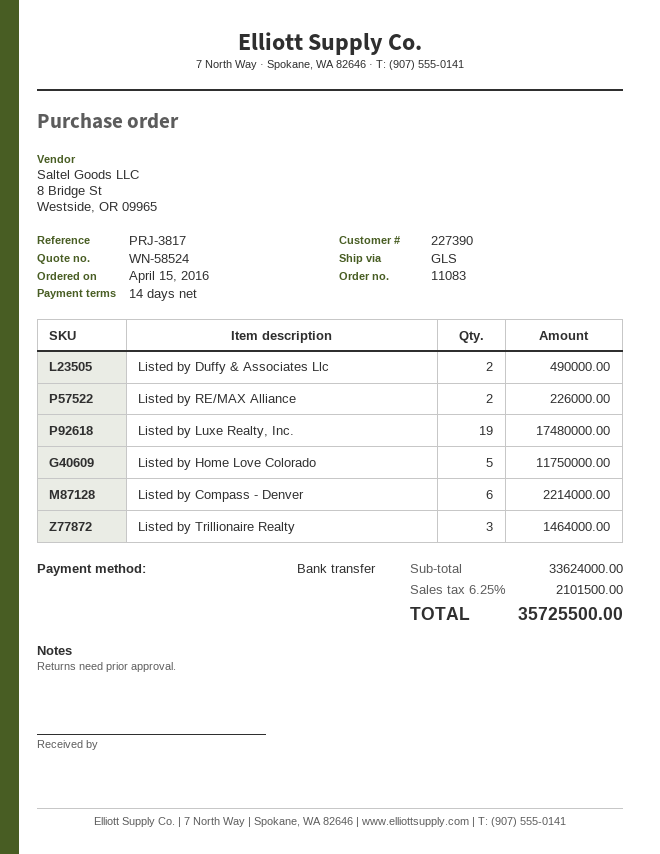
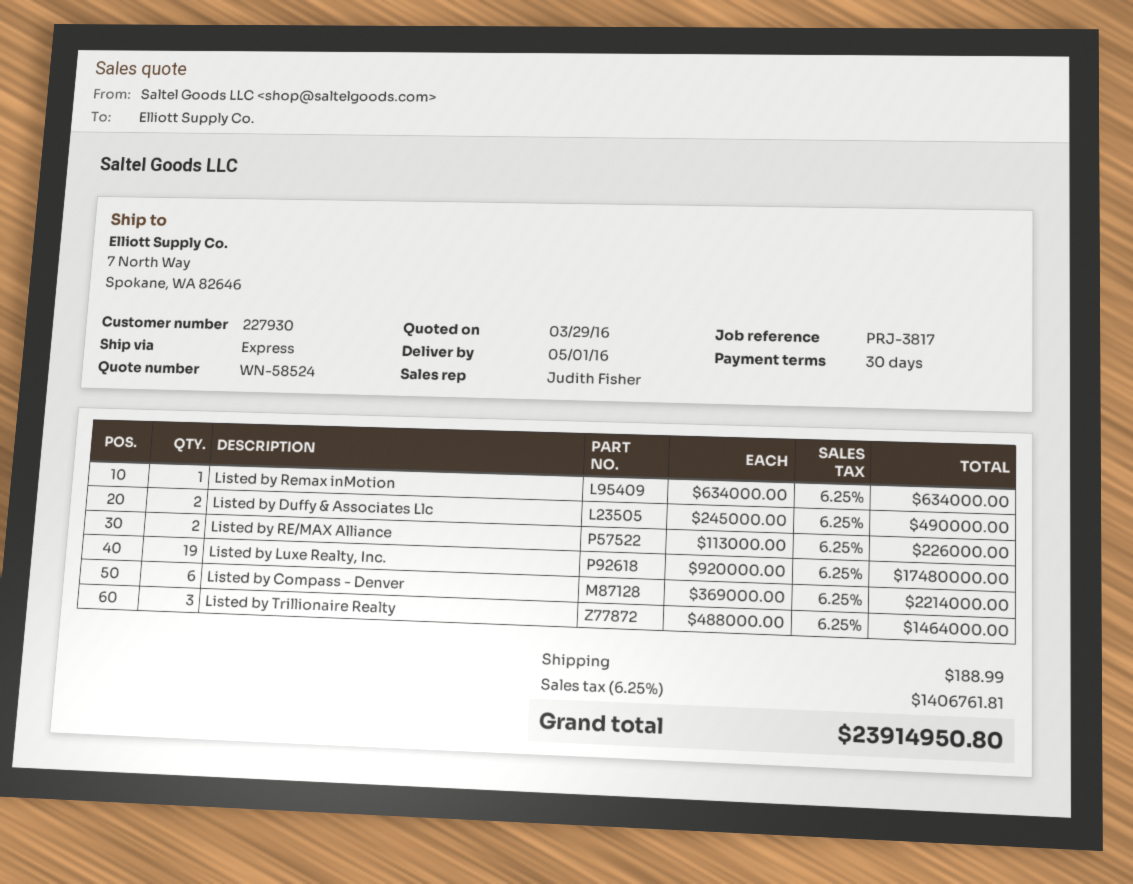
payment terms: 14 days -> 30 days
customer number: 227390 -> 227930
shipping method: GLS -> express
Listed by Home Love Colorado: 5 for 11750000.00 -> none
Listed by Remax inMotion: none -> 1 for 634000.00
shipping: none -> 188.99
tax: 6.25% = 2101500.00 -> 6.25% = 1406761.81
total: 35725500.00 -> 23914950.80

